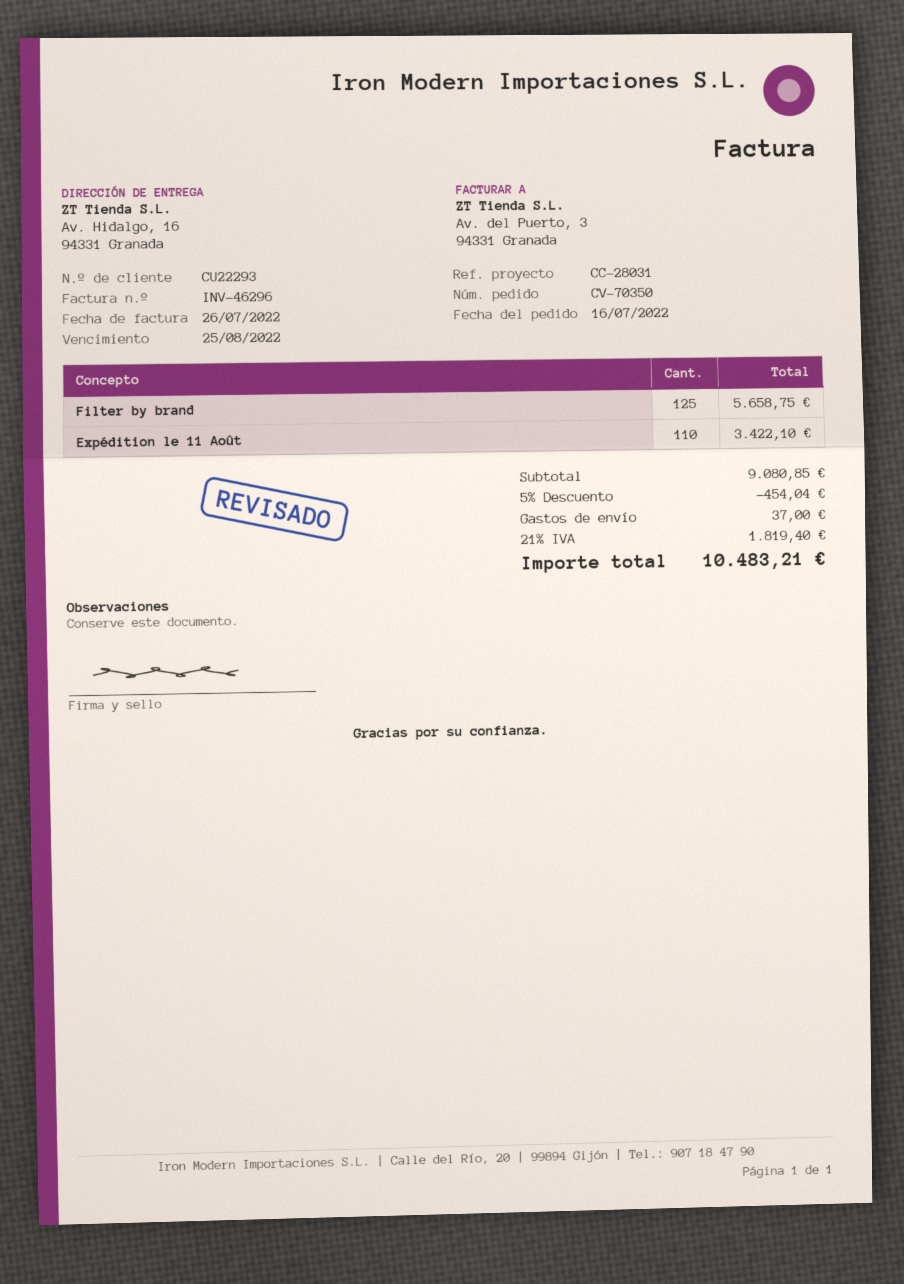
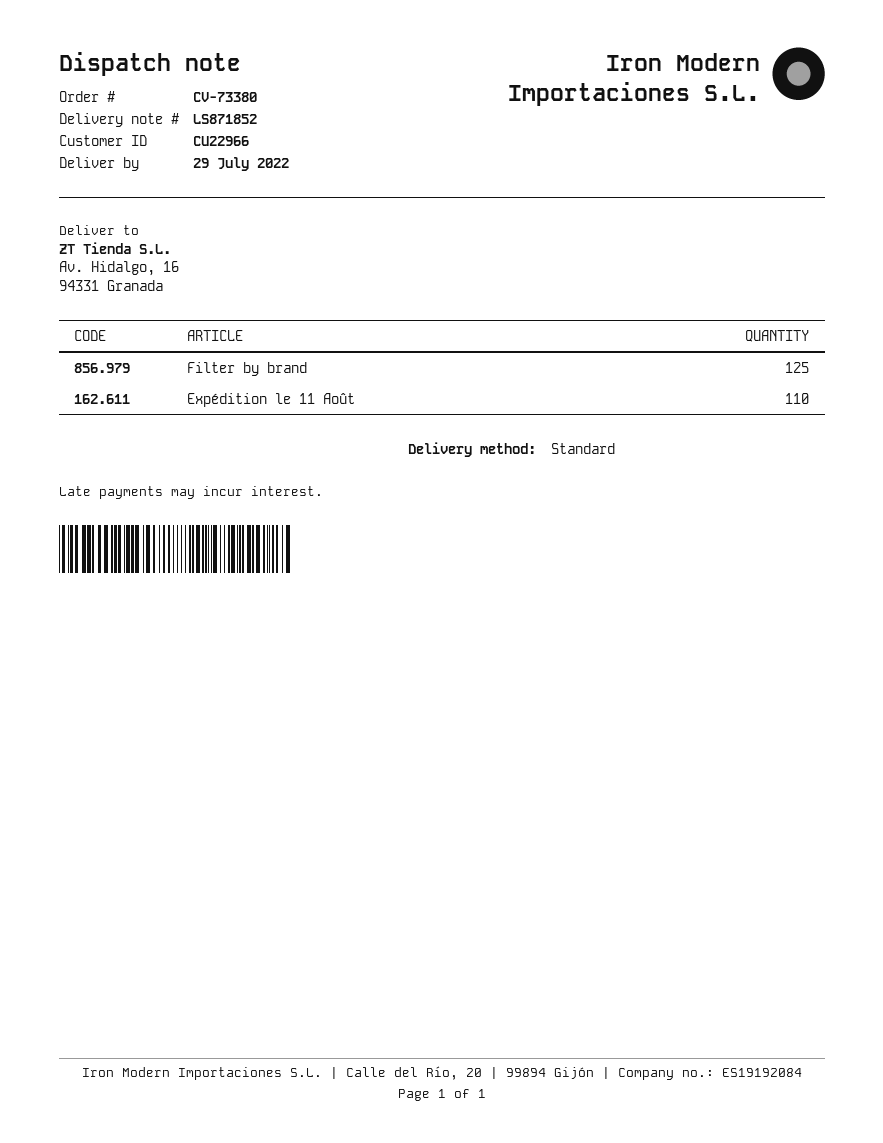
order number: CV-70350 -> CV-73380
customer number: CU22293 -> CU22966

